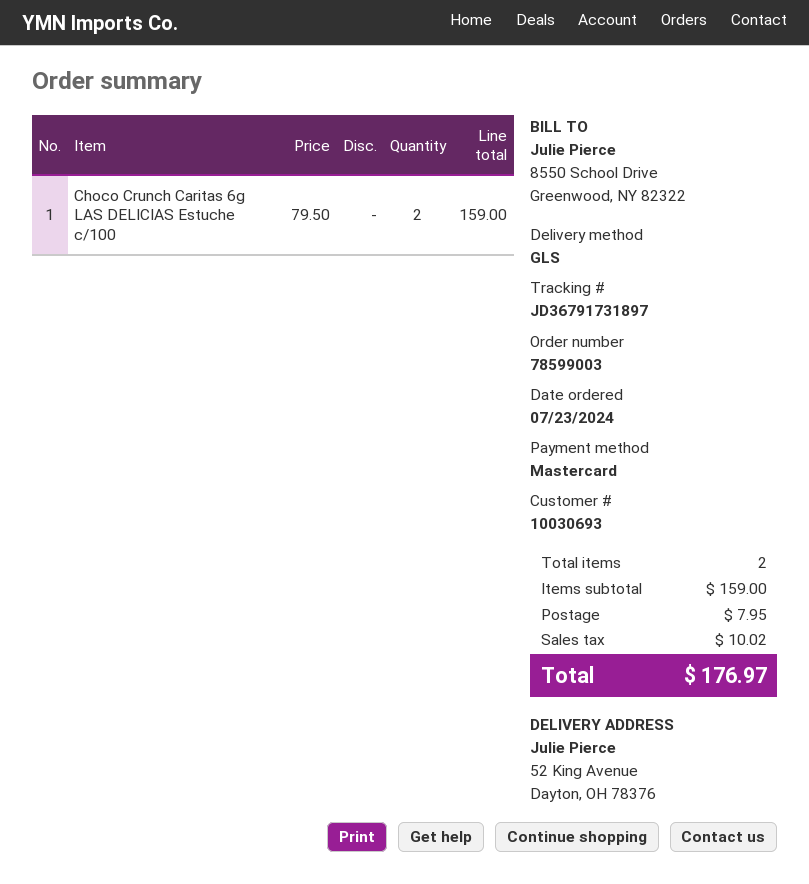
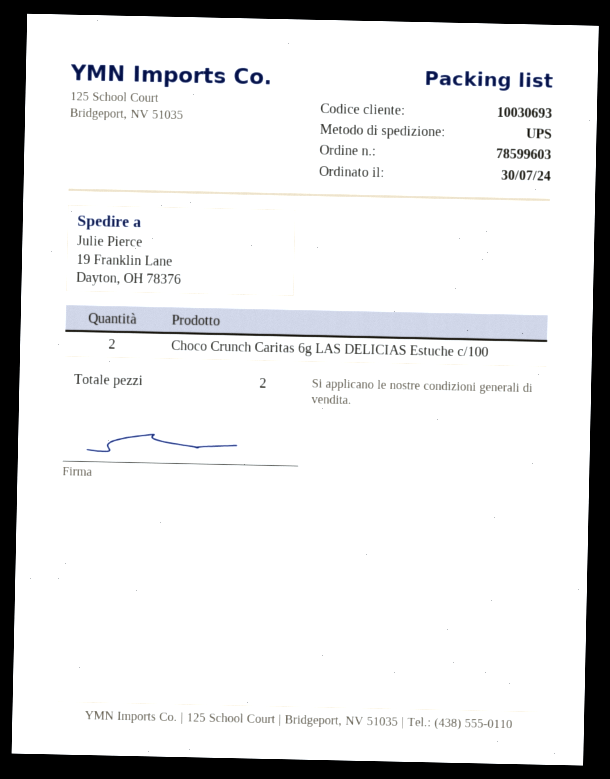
order number: 78599003 -> 78599603
order date: 2024-07-23 -> 2024-07-30
shipping method: GLS -> UPS
ship to: 52 King Avenue, Dayton, OH 78376 -> 19 Franklin Lane, Dayton, OH 78376

